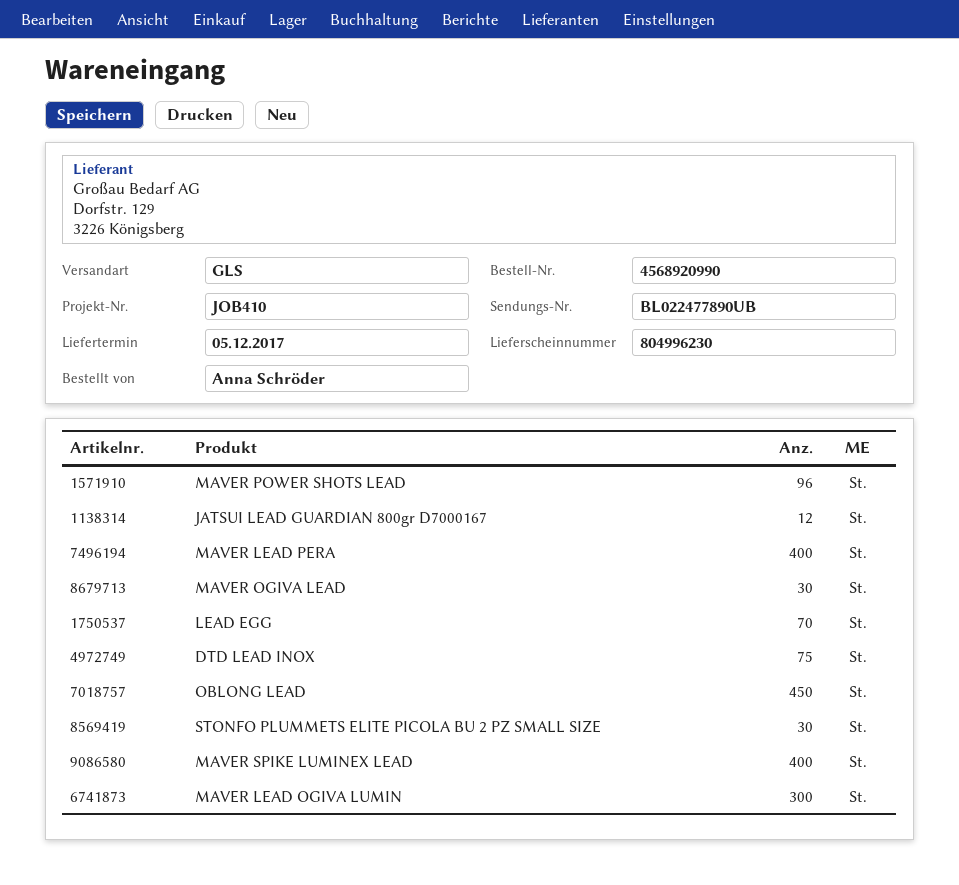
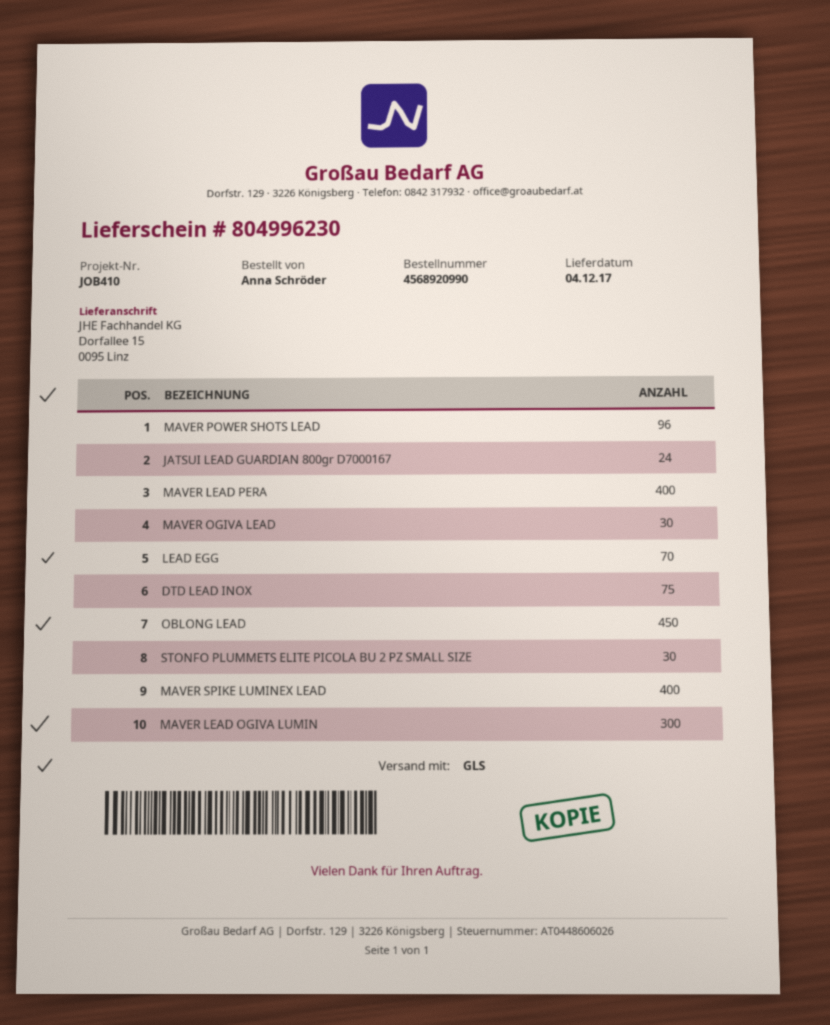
delivery date: 2017-12-05 -> 2017-12-04
JATSUI LEAD GUARDIAN 800gr D7000167: 12 -> 24

